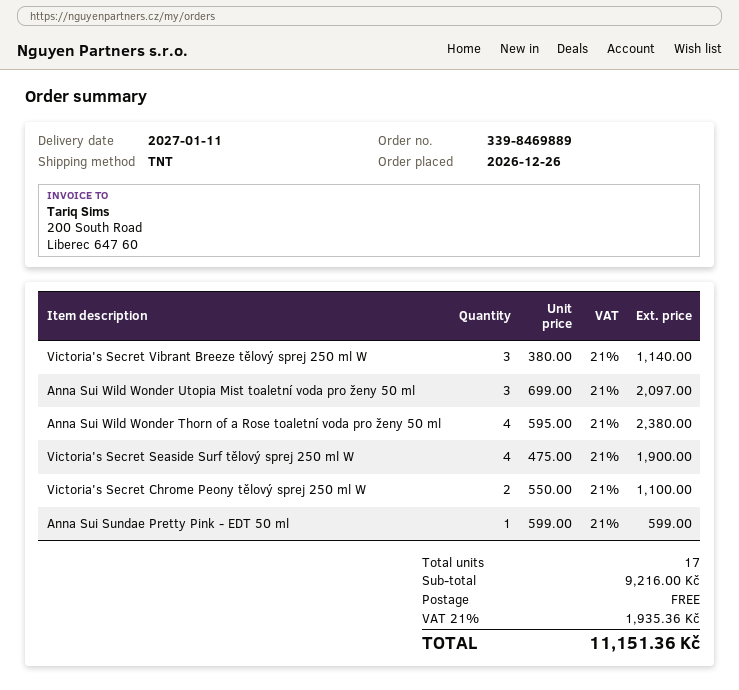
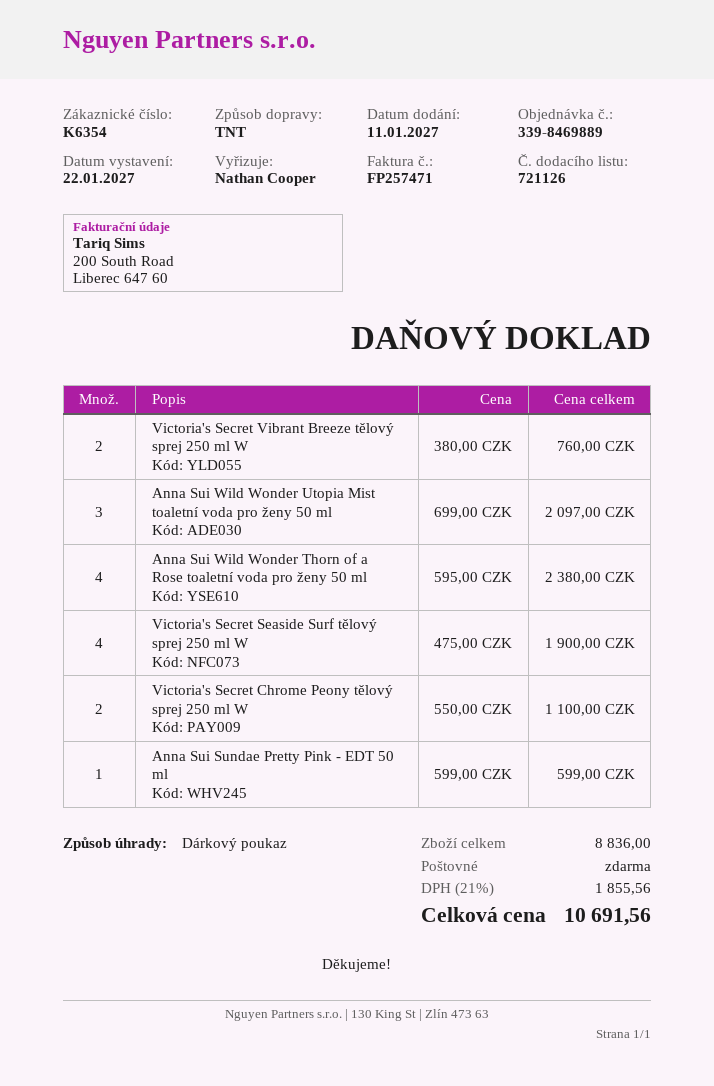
Victoria's Secret Vibrant Breeze tělový sprej 250 ml W: 3 x 380.00 = 1140.00 -> 2 x 380.00 = 760.00
subtotal: 9216.00 -> 8836.00
tax: 21% = 1935.36 -> 21% = 1855.56
total: 11151.36 -> 10691.56

